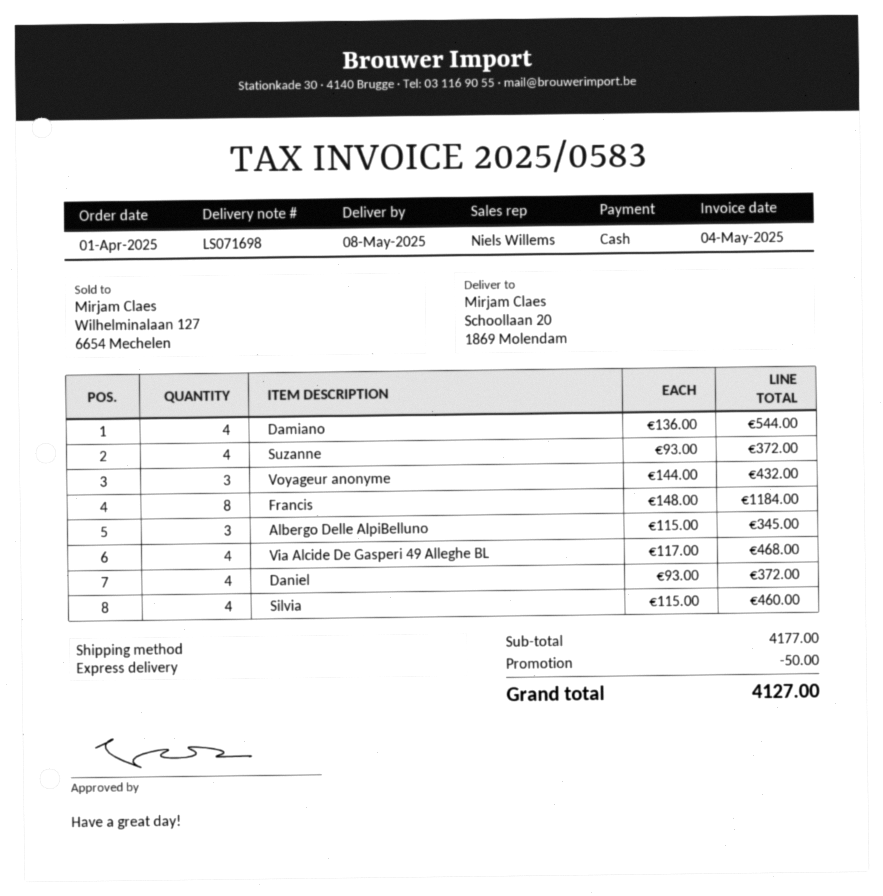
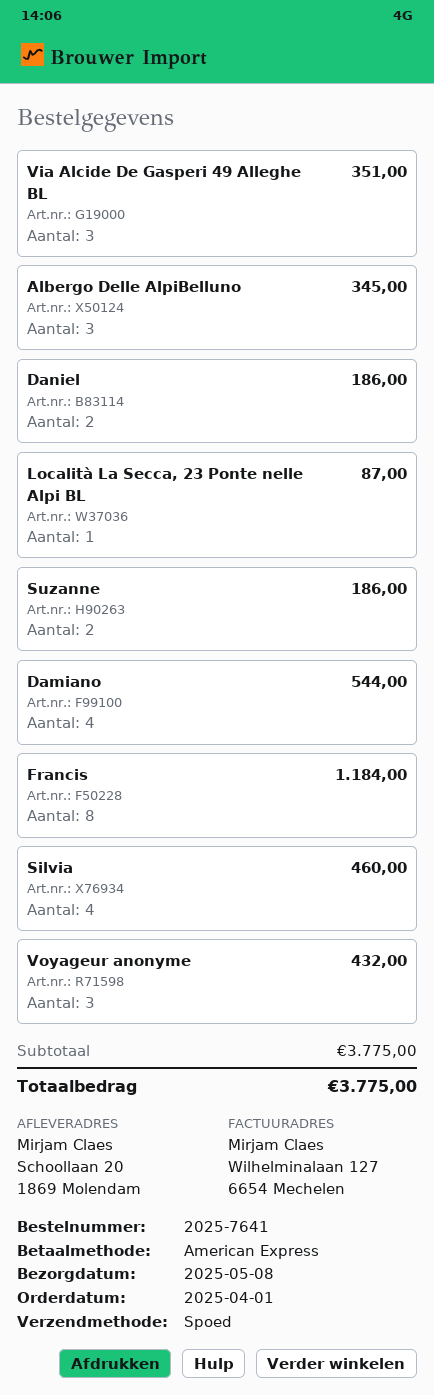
payment method: cash -> American Express
Suzanne: 4 for 372.00 -> 2 for 186.00
Via Alcide De Gasperi 49 Alleghe BL: 4 for 468.00 -> 3 for 351.00
Daniel: 4 for 372.00 -> 2 for 186.00
Località La Secca, 23 Ponte nelle Alpi BL: none -> 1 for 87.00
subtotal: 4177.00 -> 3775.00
discount: 50.00 -> none
total: 4127.00 -> 3775.00

